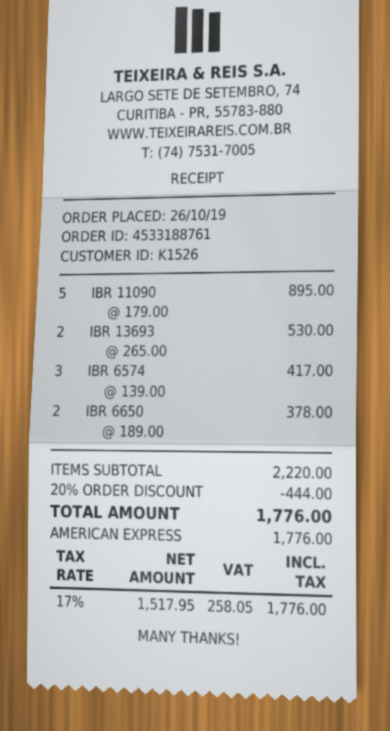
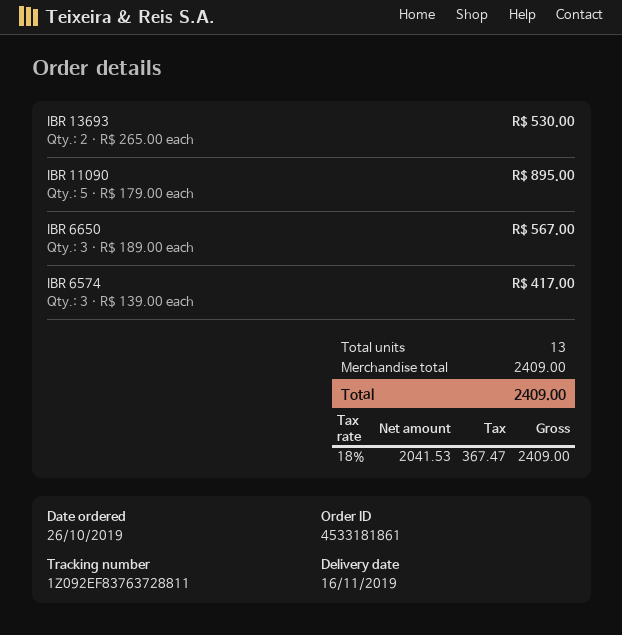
order number: 4533188761 -> 4533181861
IBR 6650: 2 x 189.00 = 378.00 -> 3 x 189.00 = 567.00
subtotal: 2220.00 -> 2409.00
discount: 20% = 444.00 -> none
net: 1517.95 -> 2041.53
tax: 17% = 258.05 -> 18% = 367.47
total: 1776.00 -> 2409.00

